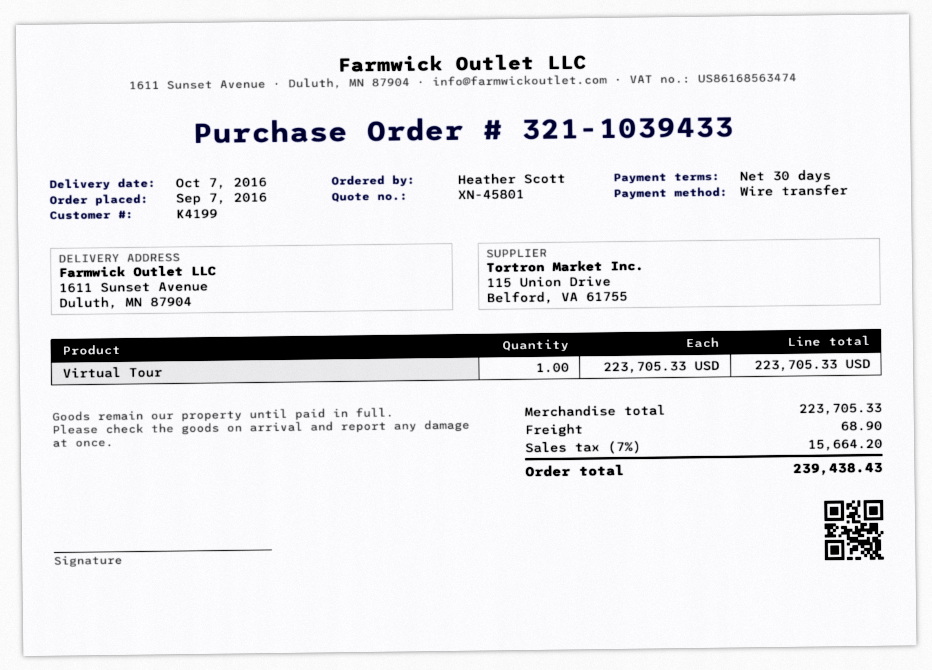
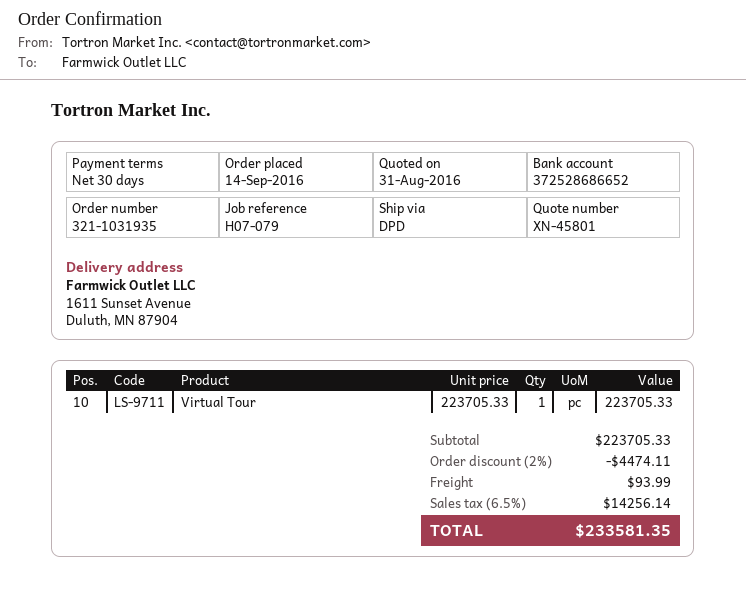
order number: 321-1039433 -> 321-1031935
order date: 2016-09-07 -> 2016-09-14
discount: none -> 2% = 4474.11
shipping: 68.90 -> 93.99
tax: 7% = 15664.20 -> 6.5% = 14256.14
total: 239438.43 -> 233581.35

